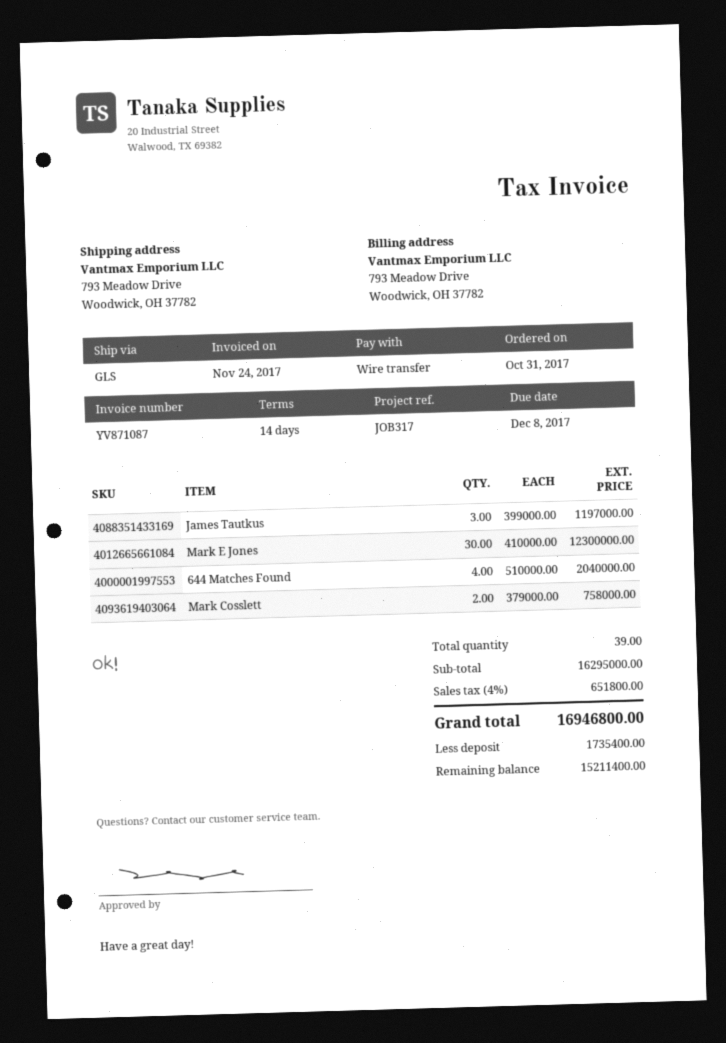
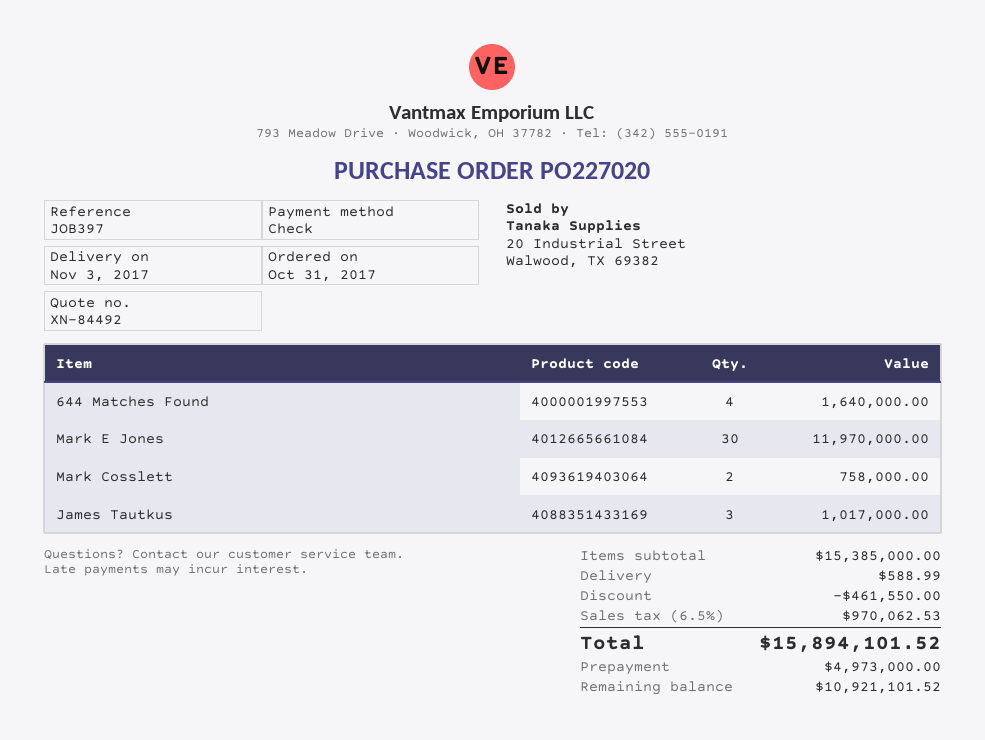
reference: JOB317 -> JOB397
payment method: bank transfer -> cheque
James Tautkus: 3 for 1197000.00 -> 3 for 1017000.00
Mark E Jones: 30 for 12300000.00 -> 30 for 11970000.00
644 Matches Found: 4 for 2040000.00 -> 4 for 1640000.00
subtotal: 16295000.00 -> 15385000.00
discount: none -> 461550.00
shipping: none -> 588.99
tax: 4% = 651800.00 -> 6.5% = 970062.53
total: 16946800.00 -> 15894101.52
deposit: 1735400.00 -> 4973000.00
balance: 15211400.00 -> 10921101.52

